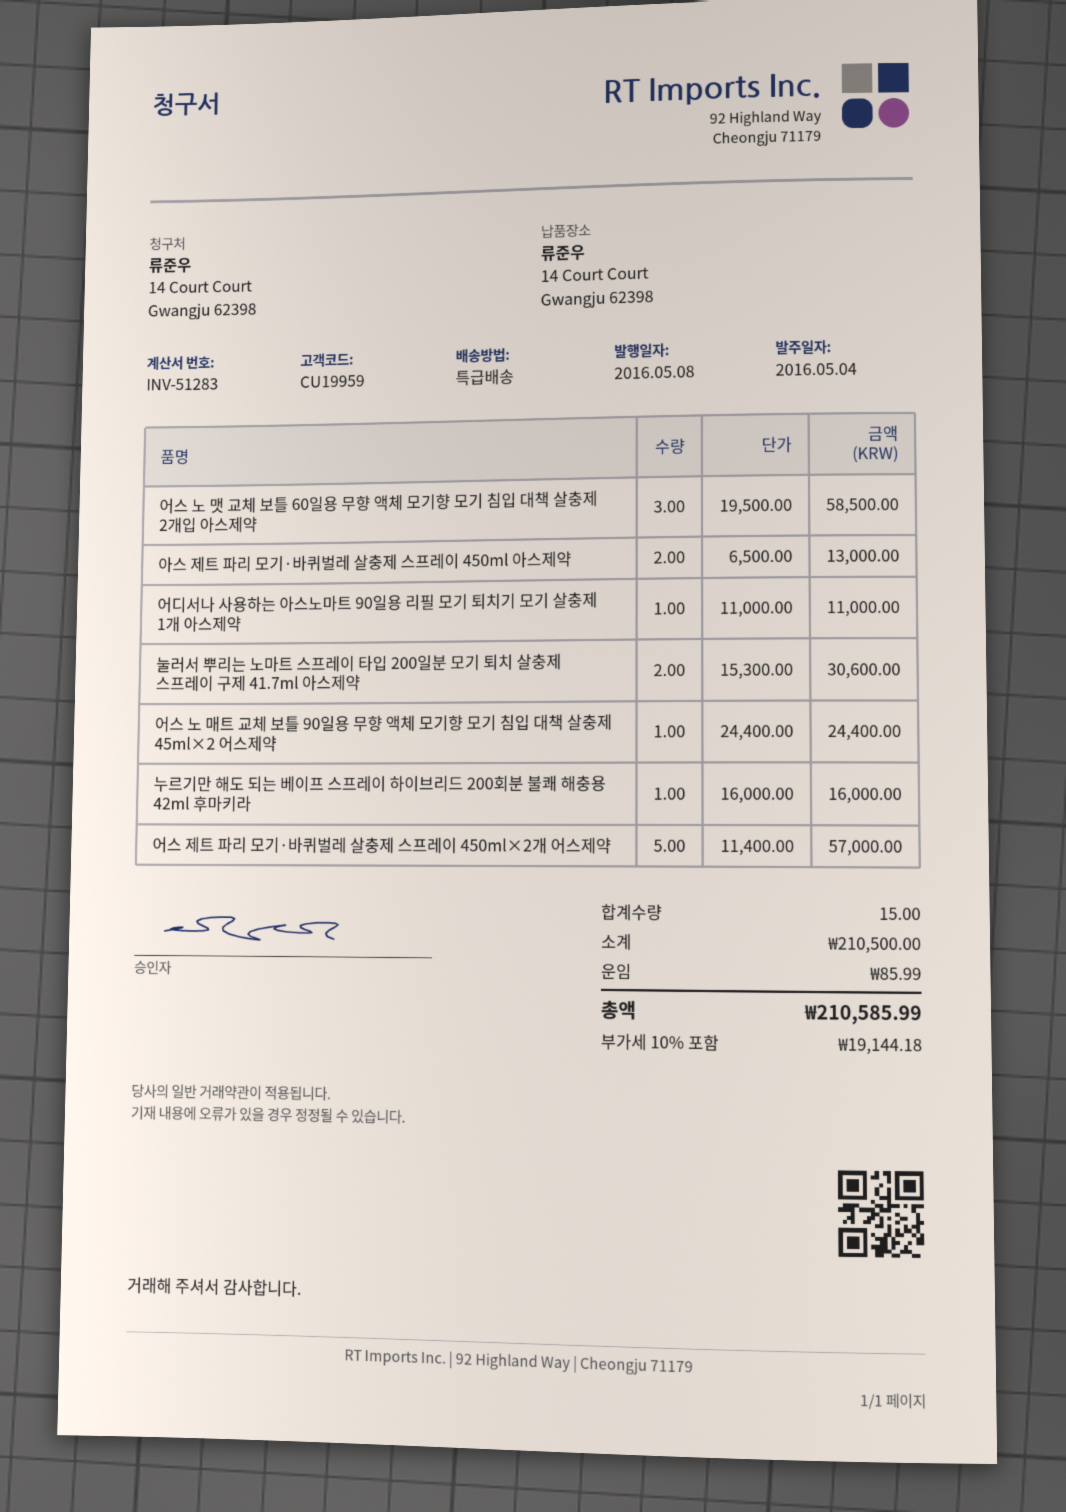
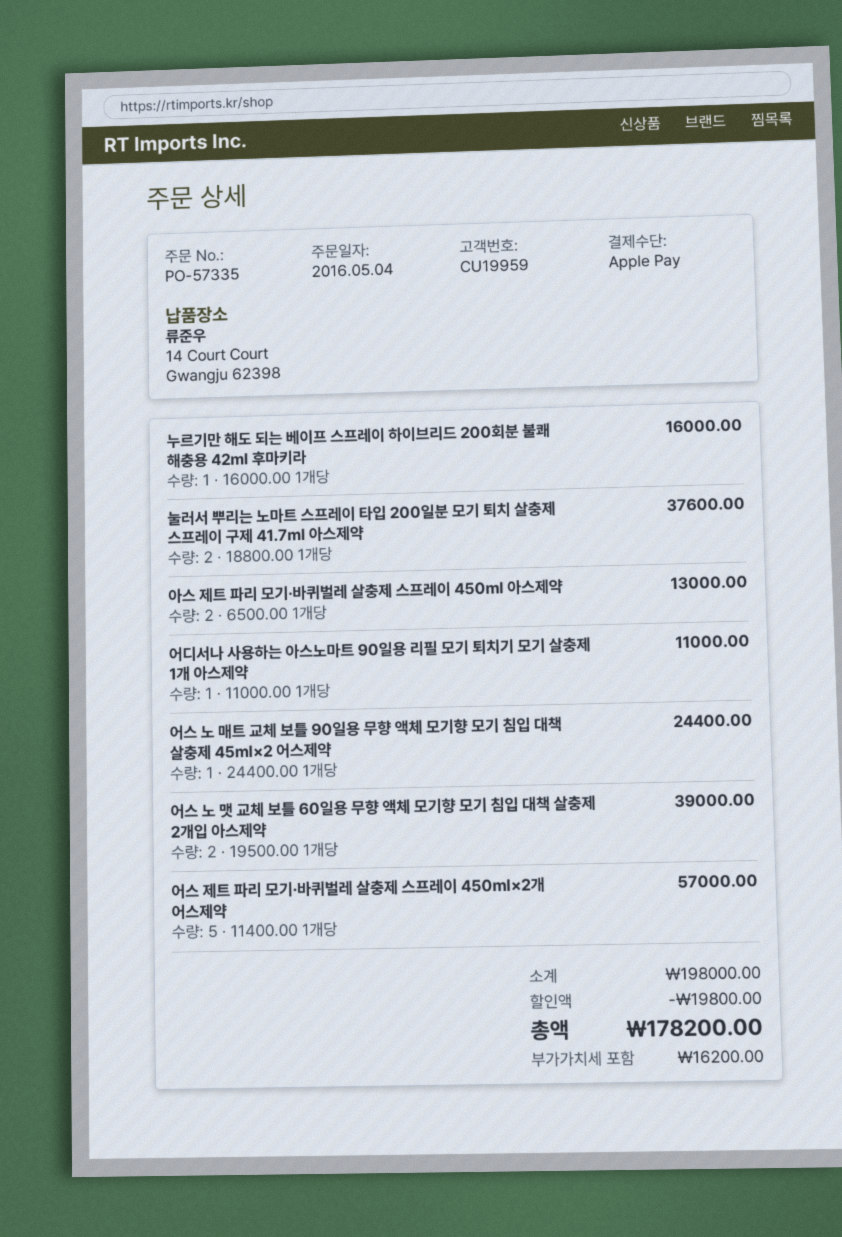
어스 노 맷 교체 보틀 60일용 무향 액체 모기향 모기 침입 대책 살충제 2개입 아스제약: 3 x 19500.00 = 58500.00 -> 2 x 19500.00 = 39000.00
눌러서 뿌리는 노마트 스프레이 타입 200일분 모기 퇴치 살충제 스프레이 구제 41.7ml 아스제약: 2 x 15300.00 = 30600.00 -> 2 x 18800.00 = 37600.00
subtotal: 210500.00 -> 198000.00
discount: none -> 19800.00
shipping: 85.99 -> none
tax: 19144.18 -> 16200.00
total: 210585.99 -> 178200.00

